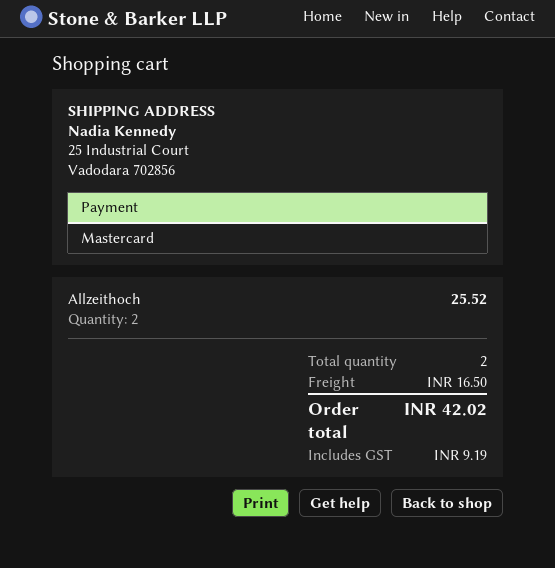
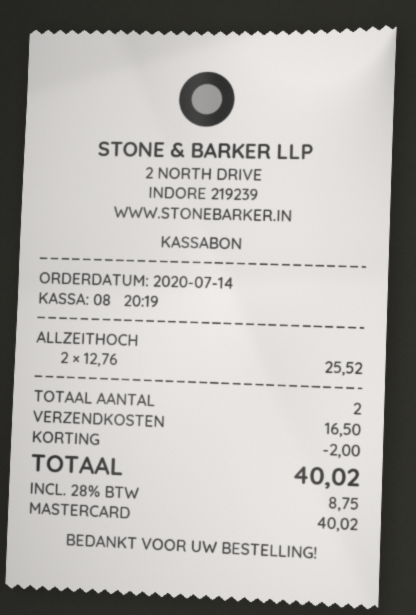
discount: none -> 2.00
tax: 9.19 -> 8.75
total: 42.02 -> 40.02

